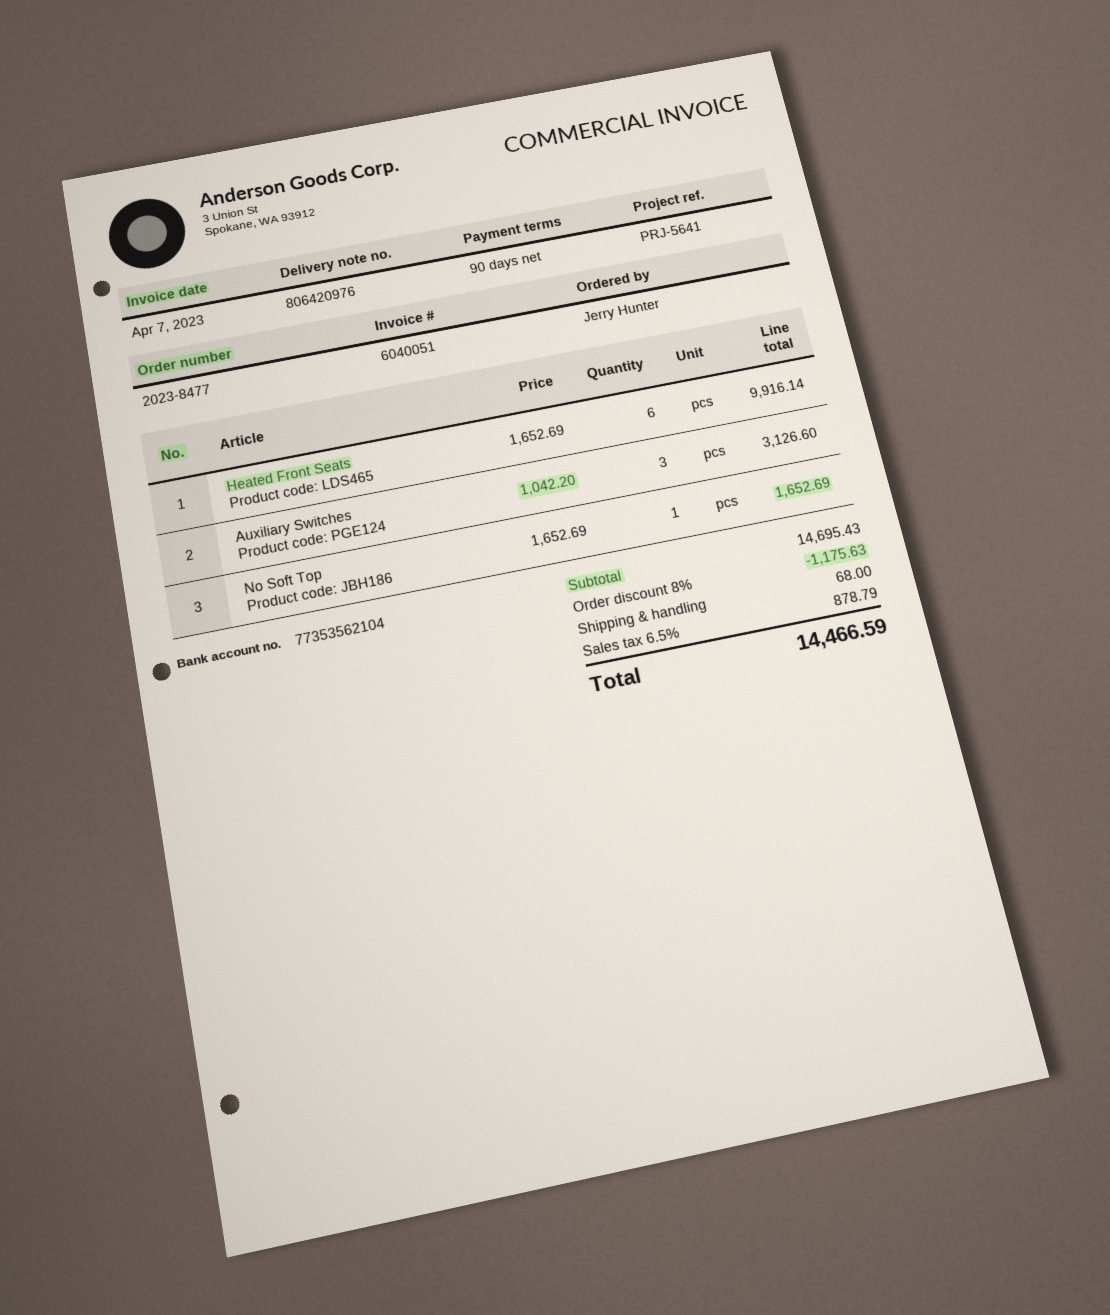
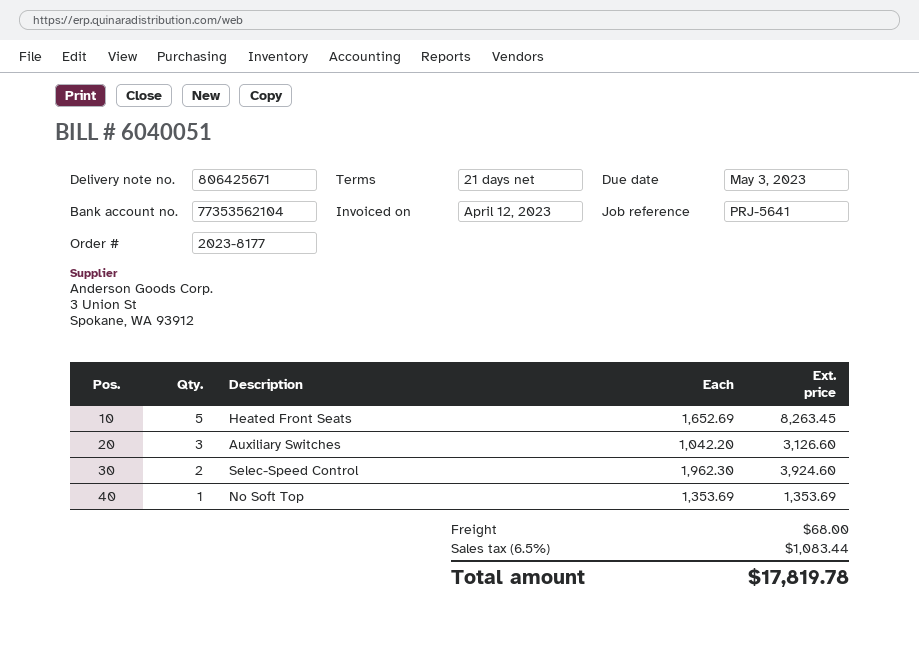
order number: 2023-8477 -> 2023-8177
delivery note number: 806420976 -> 806425671
invoice date: 2023-04-07 -> 2023-04-12
payment terms: 90 days -> 21 days
Heated Front Seats: 6 x 1652.69 = 9916.14 -> 5 x 1652.69 = 8263.45
No Soft Top: 1 x 1652.69 = 1652.69 -> 1 x 1353.69 = 1353.69
Selec-Speed Control: none -> 2 x 1962.30 = 3924.60
discount: 8% = 1175.63 -> none
tax: 6.5% = 878.79 -> 6.5% = 1083.44
total: 14466.59 -> 17819.78

